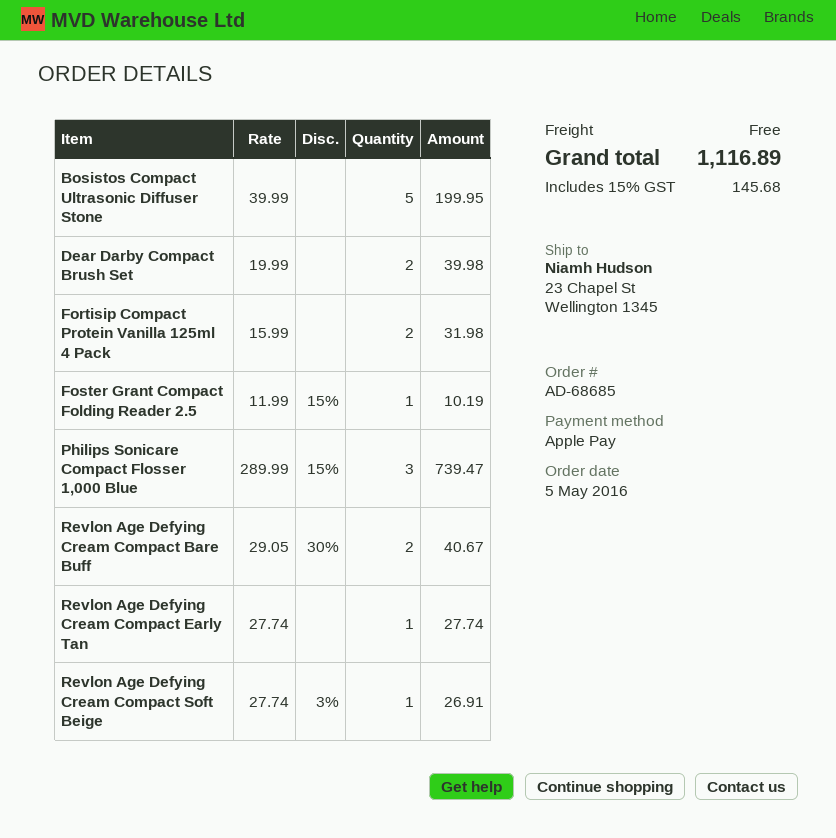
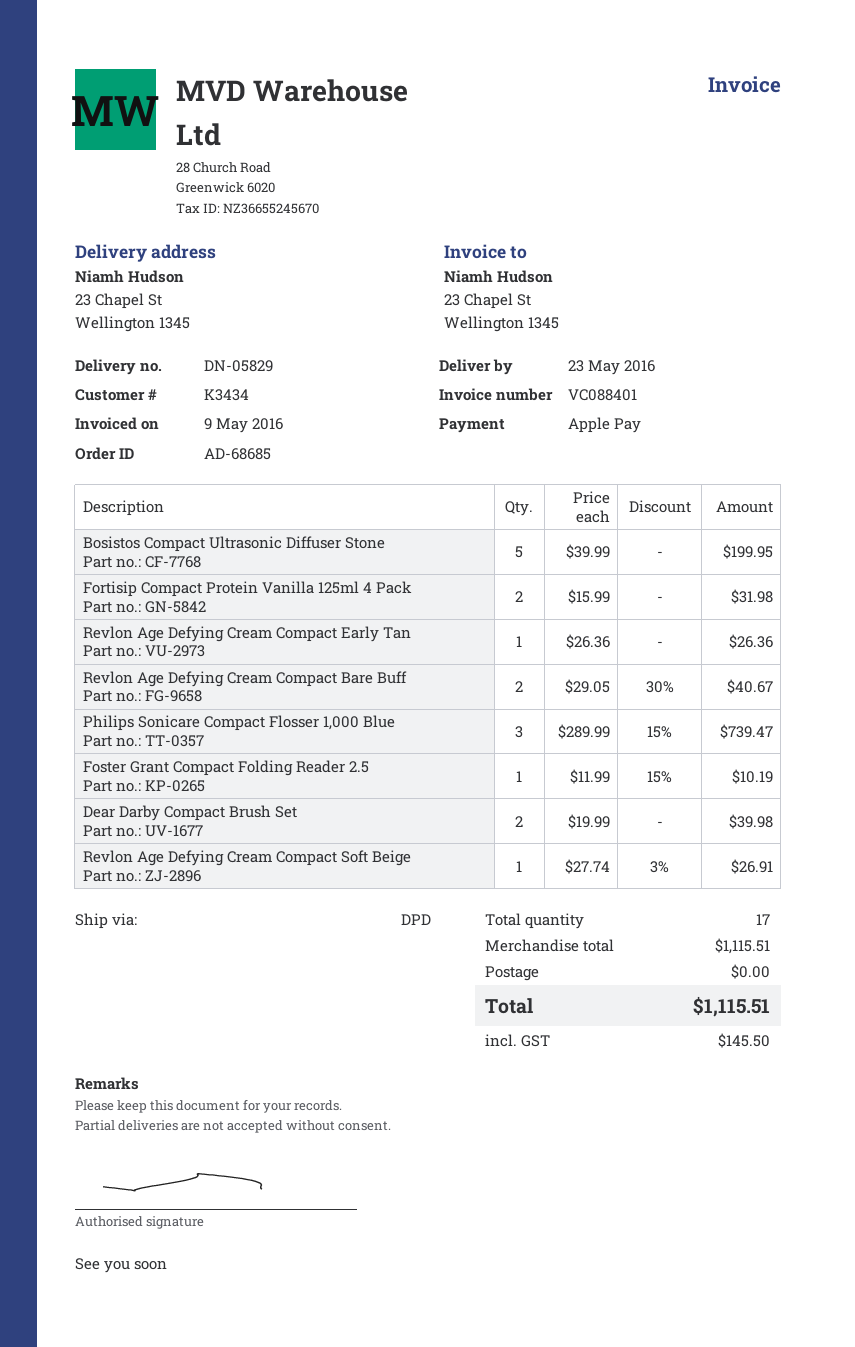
Revlon Age Defying Cream Compact Early Tan: 1 x 27.74 = 27.74 -> 1 x 26.36 = 26.36
tax: 145.68 -> 145.50
total: 1116.89 -> 1115.51

